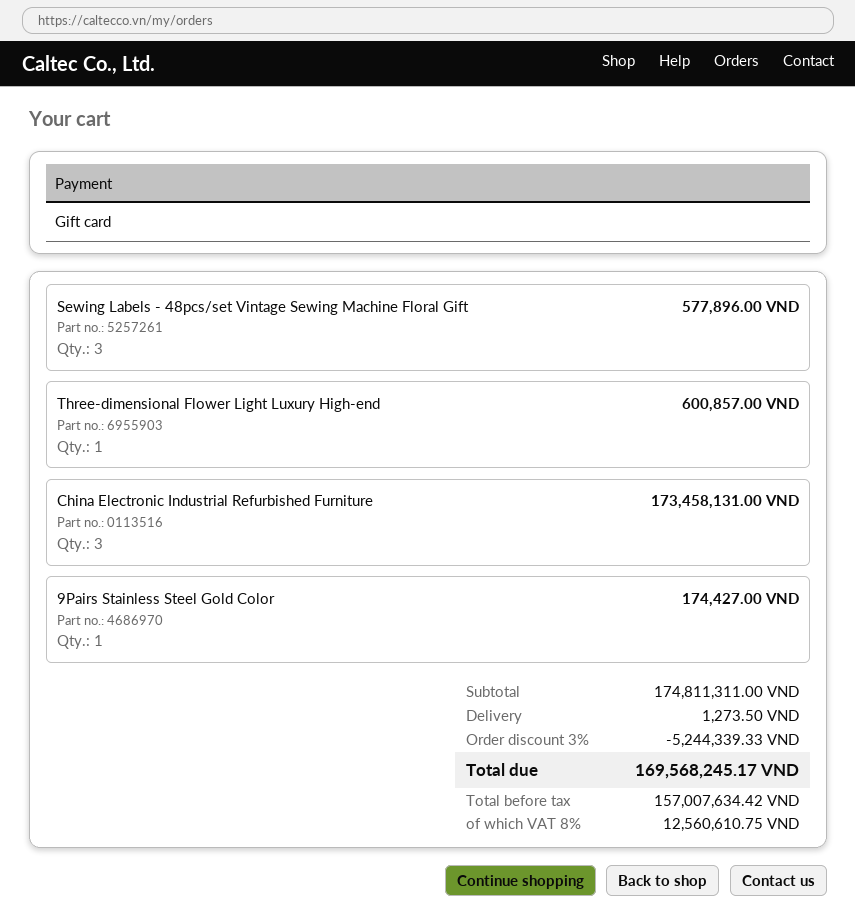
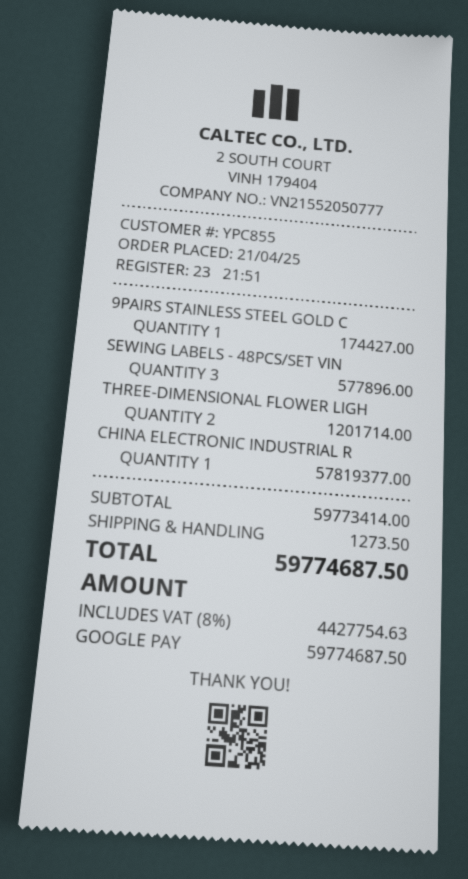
payment method: gift card -> Google Pay
Three-dimensional Flower Light Luxury High-end: 1 for 600857.00 -> 2 for 1201714.00
China Electronic Industrial Refurbished Furniture: 3 for 173458131.00 -> 1 for 57819377.00
subtotal: 174811311.00 -> 59773414.00
discount: 3% = 5244339.33 -> none
tax: 8% = 12560610.75 -> 8% = 4427754.63
total: 169568245.17 -> 59774687.50

